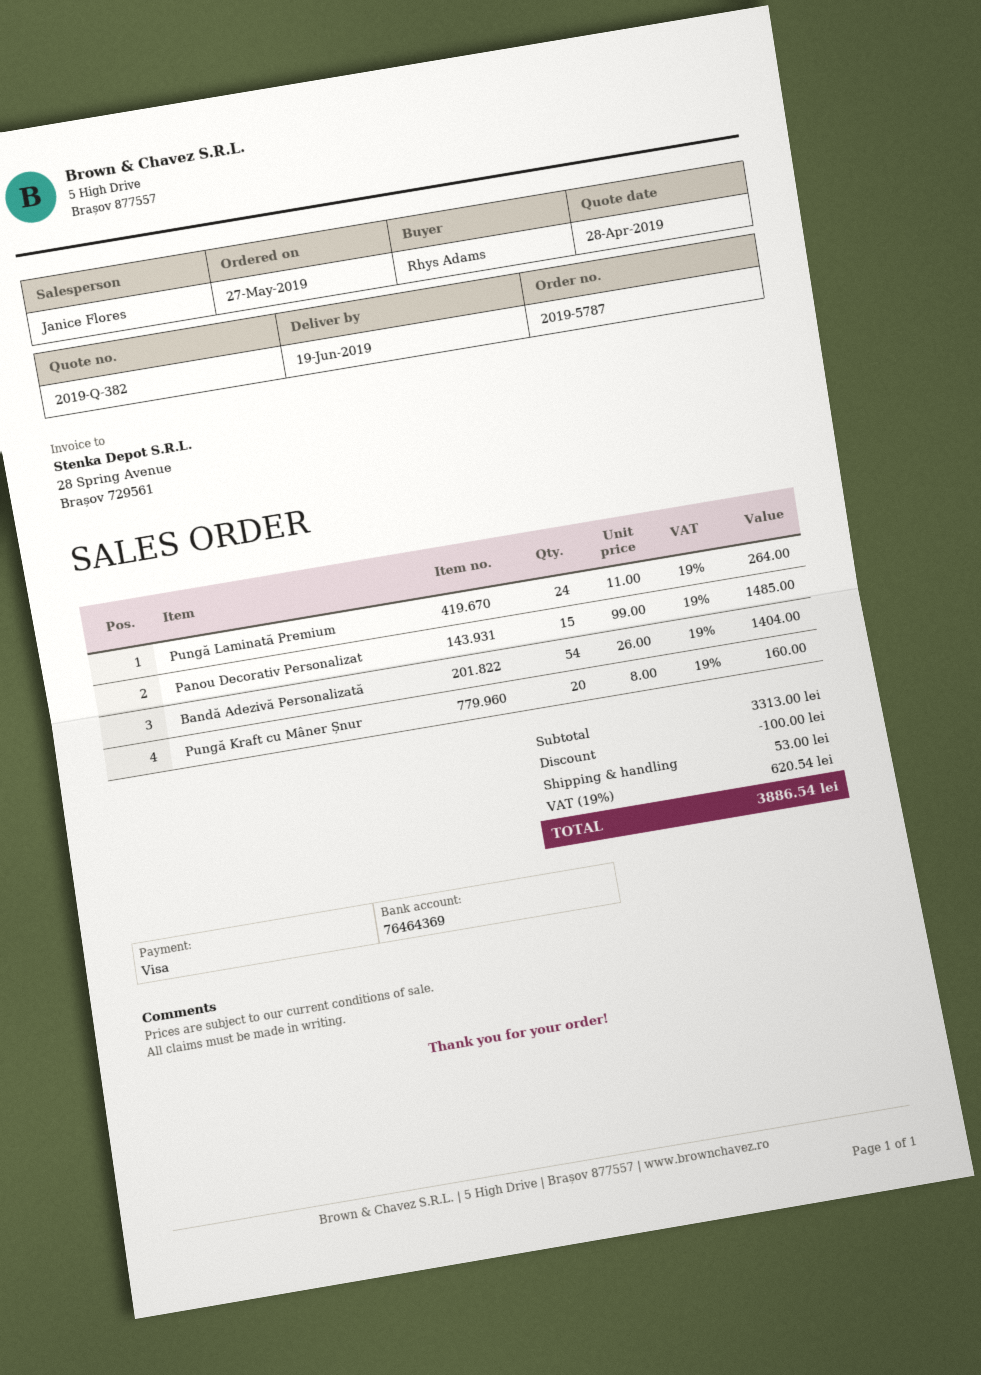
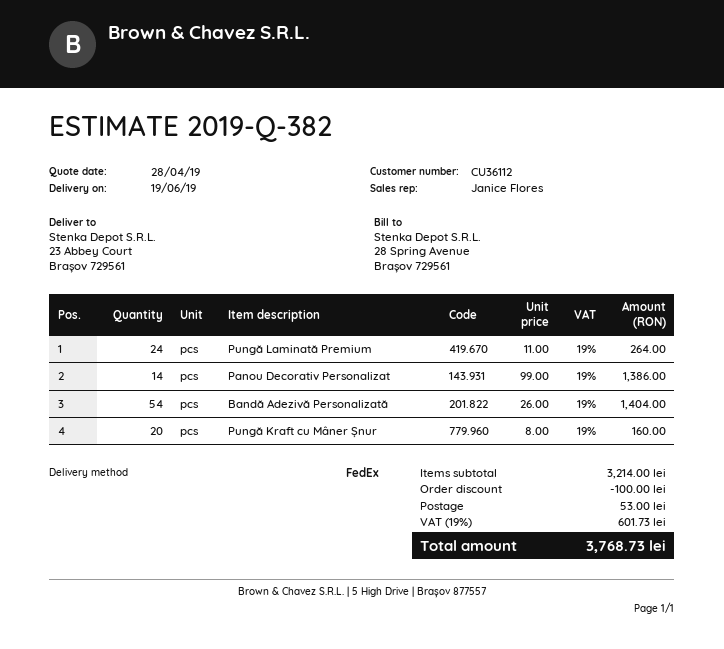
Panou Decorativ Personalizat: 15 x 99.00 = 1485.00 -> 14 x 99.00 = 1386.00
subtotal: 3313.00 -> 3214.00
tax: 19% = 620.54 -> 19% = 601.73
total: 3886.54 -> 3768.73

